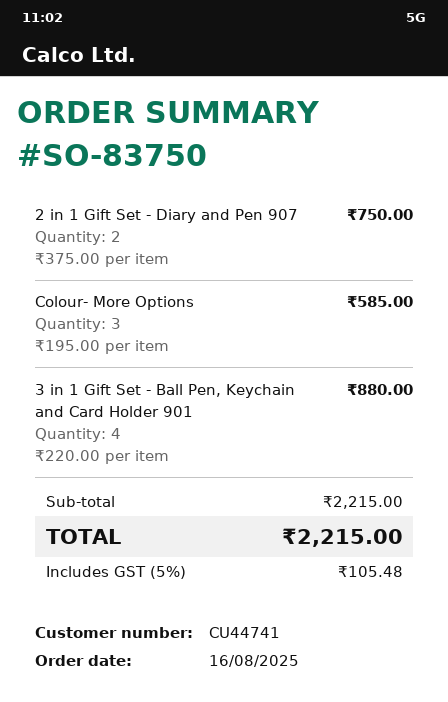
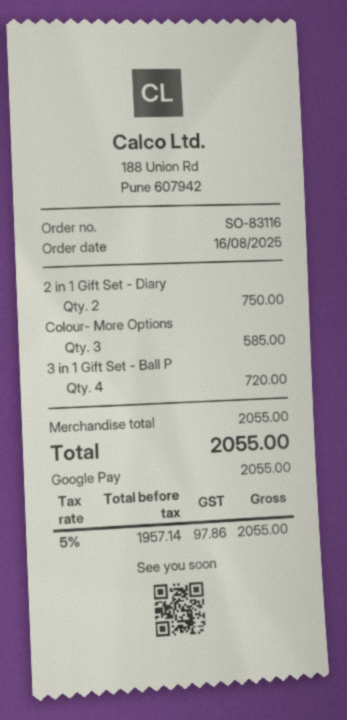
order number: SO-83750 -> SO-83116
3 in 1 Gift Set - Ball Pen, Keychain and Card Holder 901: 4 for 880.00 -> 4 for 720.00
subtotal: 2215.00 -> 2055.00
tax: 5% = 105.48 -> 5% = 97.86
total: 2215.00 -> 2055.00

